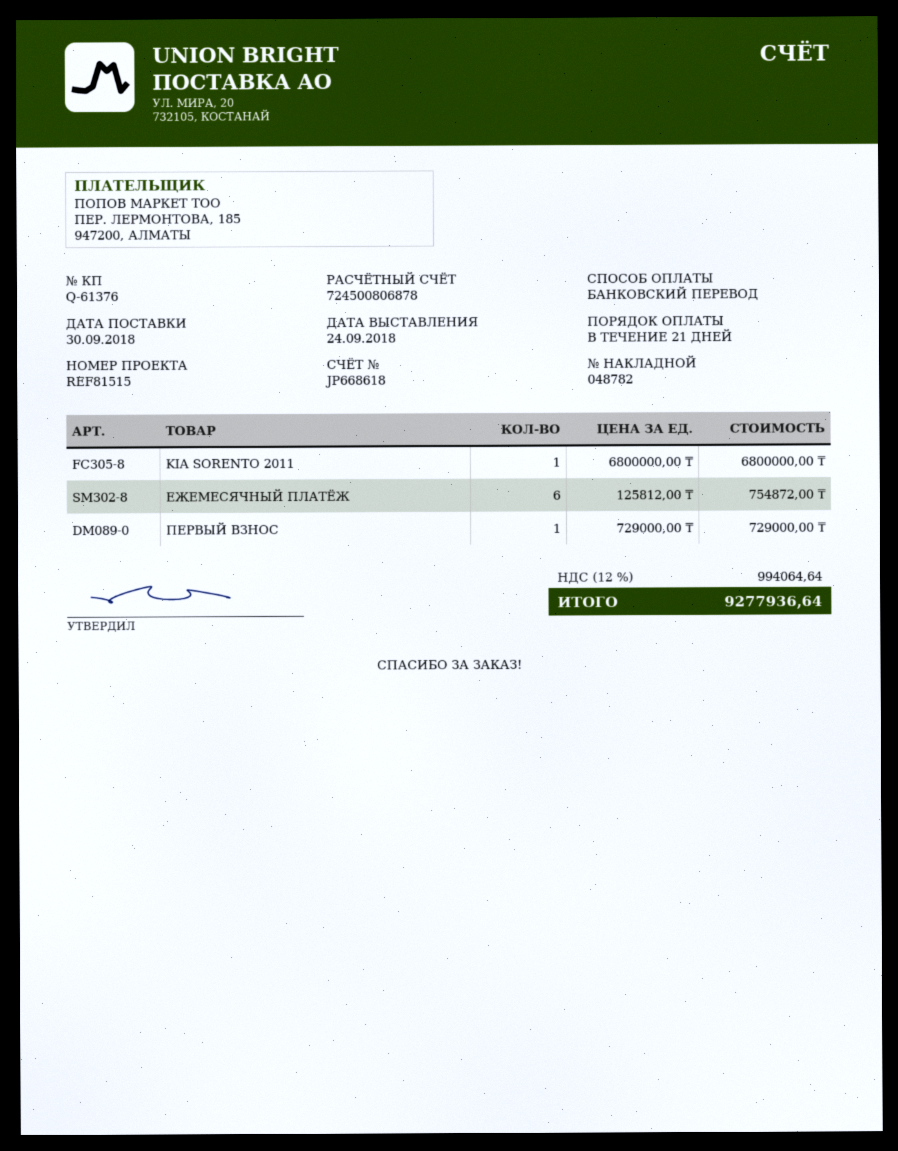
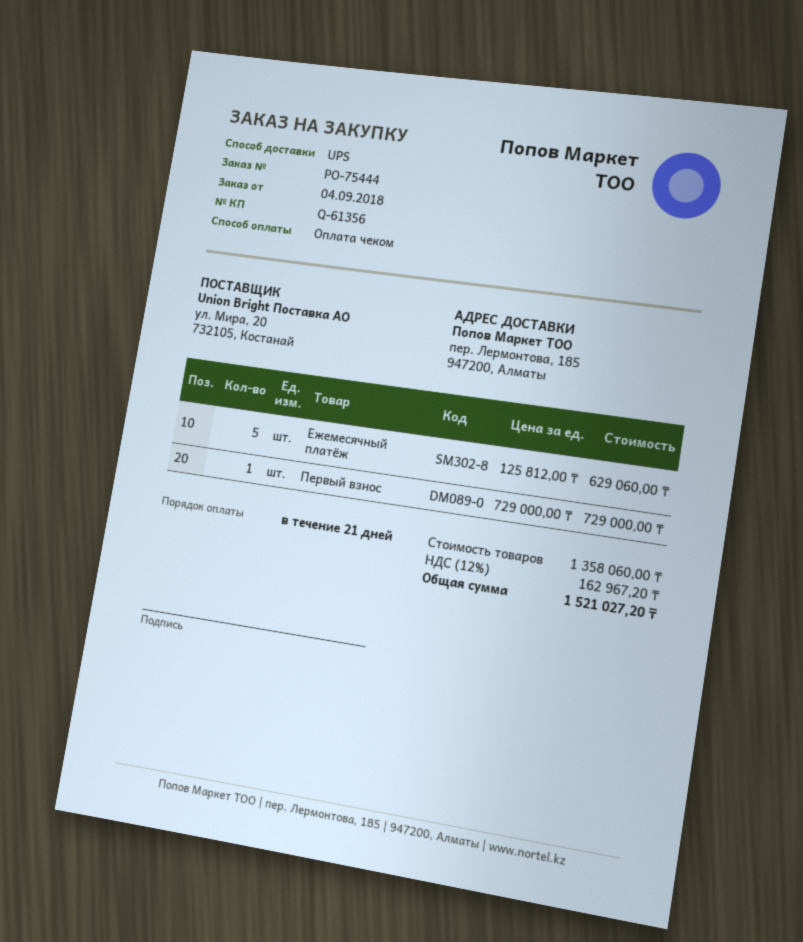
quote number: Q-61376 -> Q-61356
payment method: bank transfer -> cheque
KIA SORENTO 2011: 1 x 6800000.00 = 6800000.00 -> none
ЕЖЕМЕСЯЧНЫЙ ПЛАТЁЖ: 6 x 125812.00 = 754872.00 -> 5 x 125812.00 = 629060.00
tax: 12% = 994064.64 -> 12% = 162967.20
total: 9277936.64 -> 1521027.20

